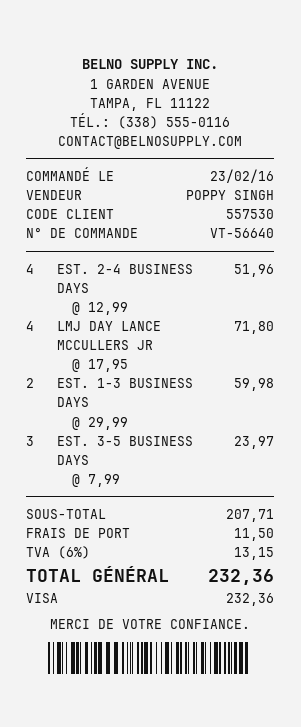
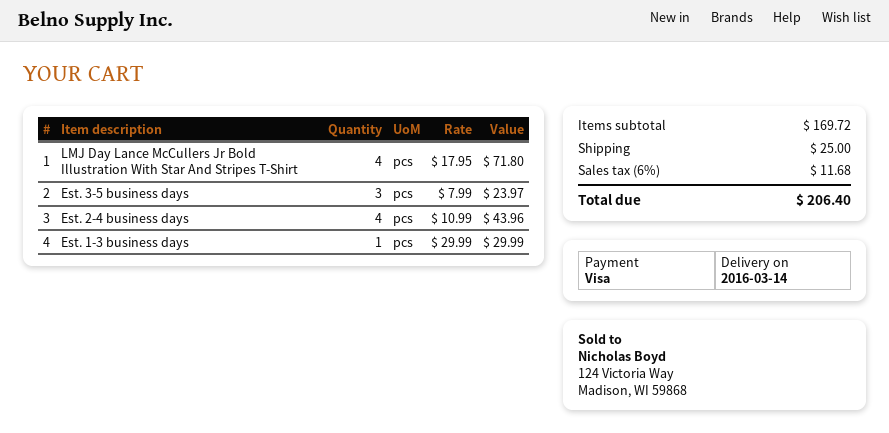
EST. 2-4 BUSINESS DAYS: 4 x 12.99 = 51.96 -> 4 x 10.99 = 43.96
EST. 1-3 BUSINESS DAYS: 2 x 29.99 = 59.98 -> 1 x 29.99 = 29.99
subtotal: 207.71 -> 169.72
shipping: 11.50 -> 25.00
tax: 6% = 13.15 -> 6% = 11.68
total: 232.36 -> 206.40

